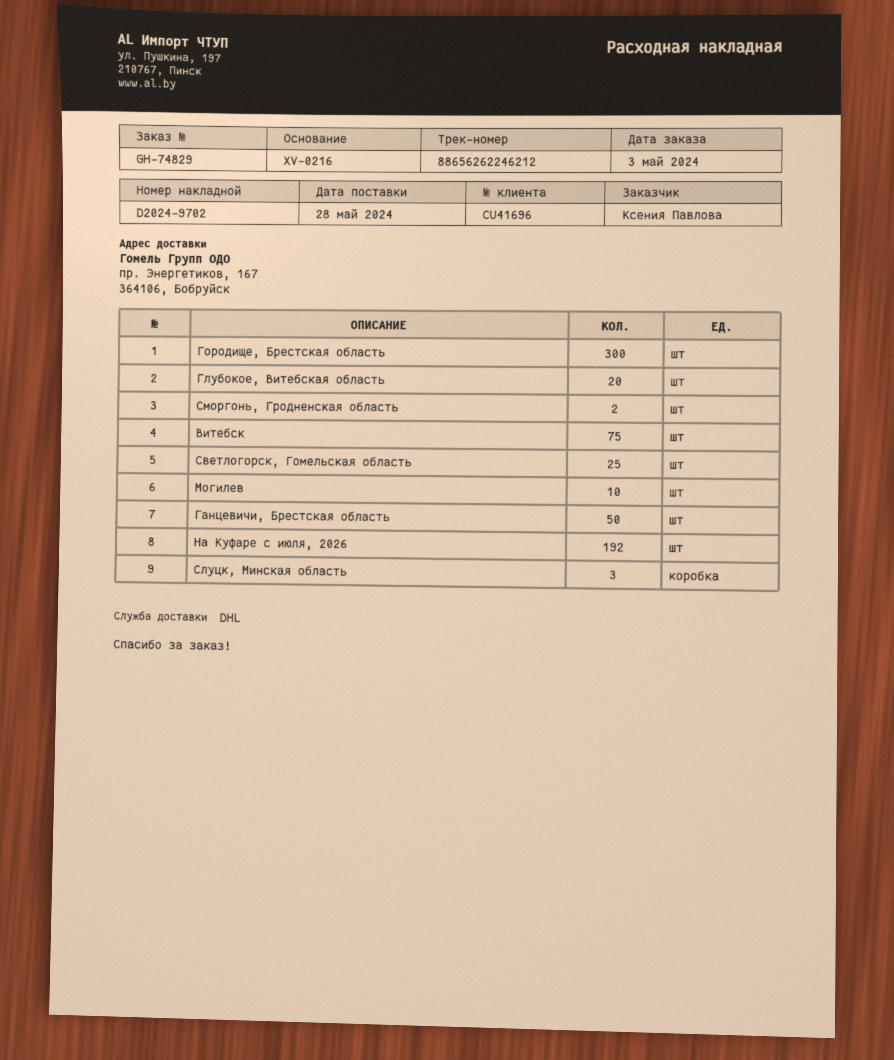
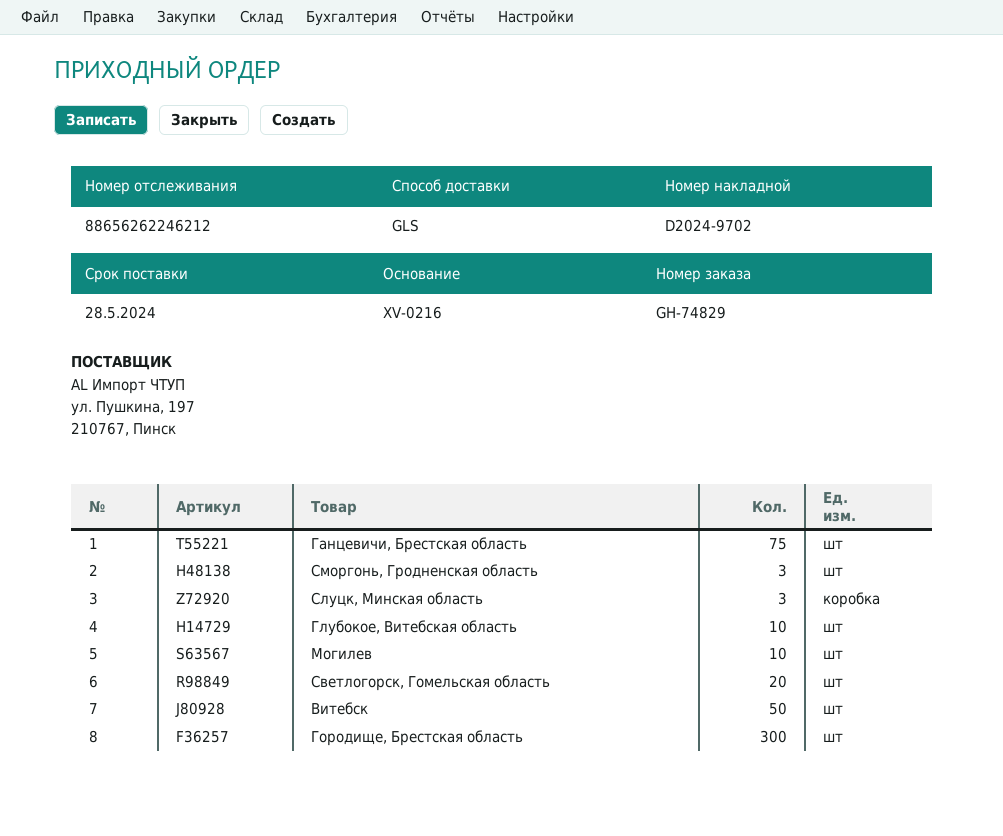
shipping method: DHL -> GLS
Глубокое, Витебская область: 20 -> 10
Сморгонь, Гродненская область: 2 -> 3
Витебск: 75 -> 50
Светлогорск, Гомельская область: 25 -> 20
Ганцевичи, Брестская область: 50 -> 75
На Куфаре с июля, 2026: 192 -> none

